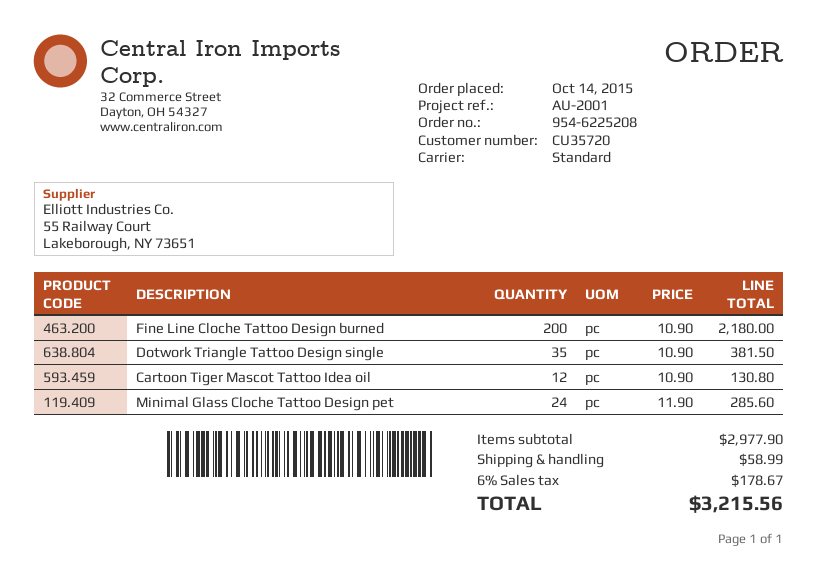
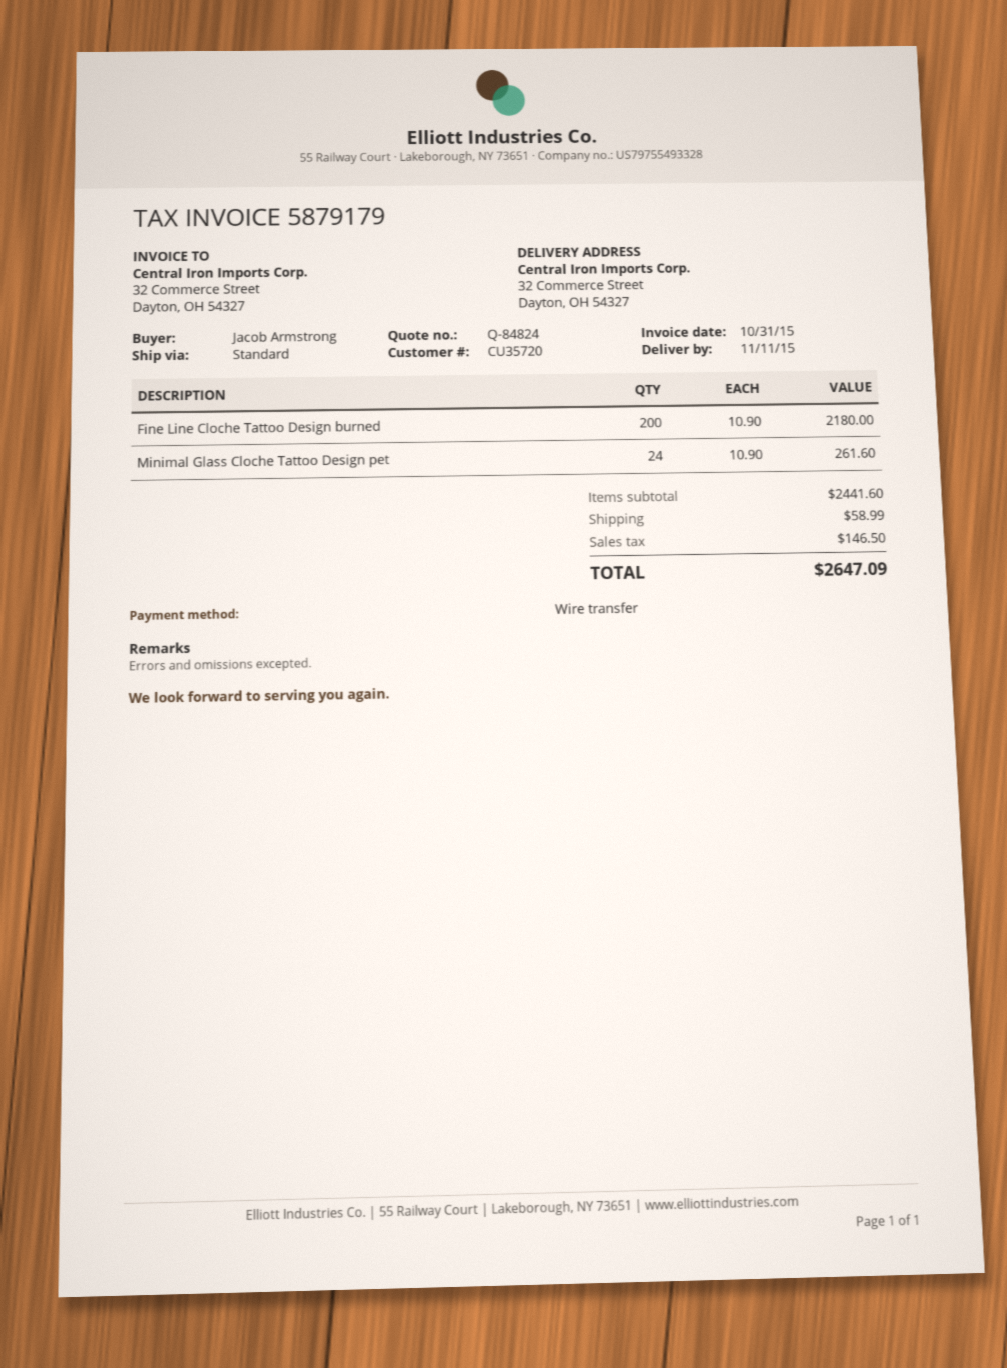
Dotwork Triangle Tattoo Design single: 35 x 10.90 = 381.50 -> none
Cartoon Tiger Mascot Tattoo Idea oil: 12 x 10.90 = 130.80 -> none
Minimal Glass Cloche Tattoo Design pet: 24 x 11.90 = 285.60 -> 24 x 10.90 = 261.60
subtotal: 2977.90 -> 2441.60
tax: 178.67 -> 146.50
total: 3215.56 -> 2647.09

